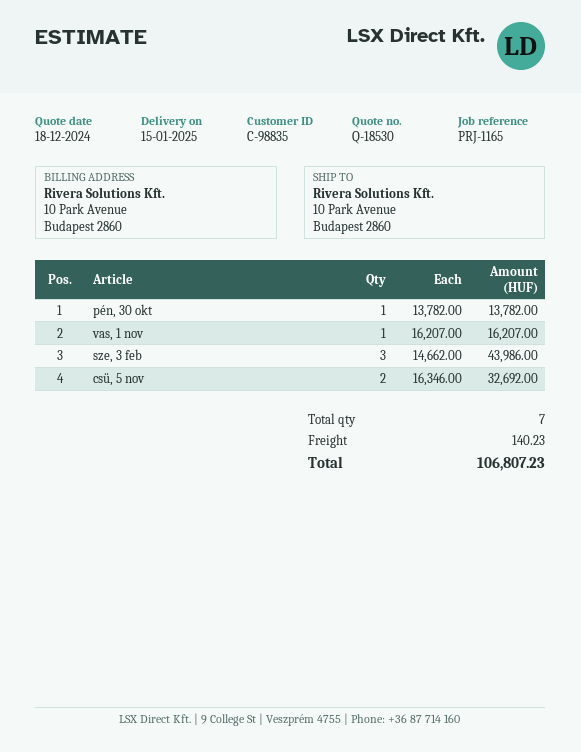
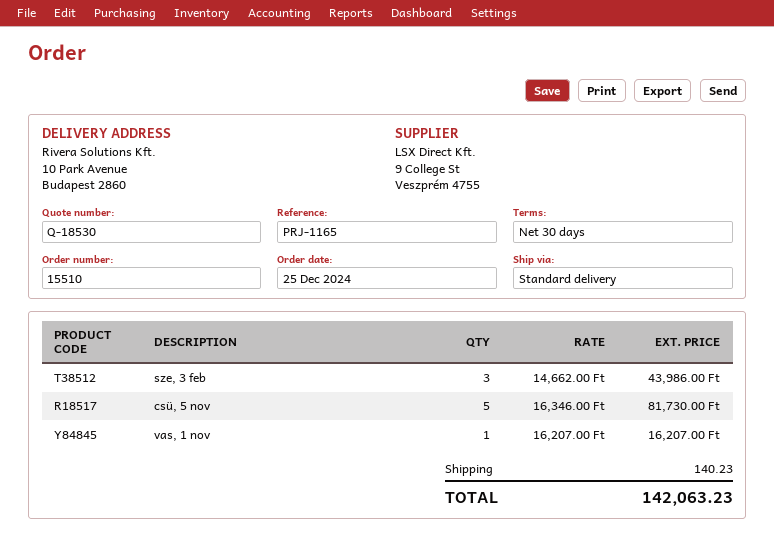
pén, 30 okt: 1 x 13782.00 = 13782.00 -> none
csü, 5 nov: 2 x 16346.00 = 32692.00 -> 5 x 16346.00 = 81730.00
total: 106807.23 -> 142063.23

